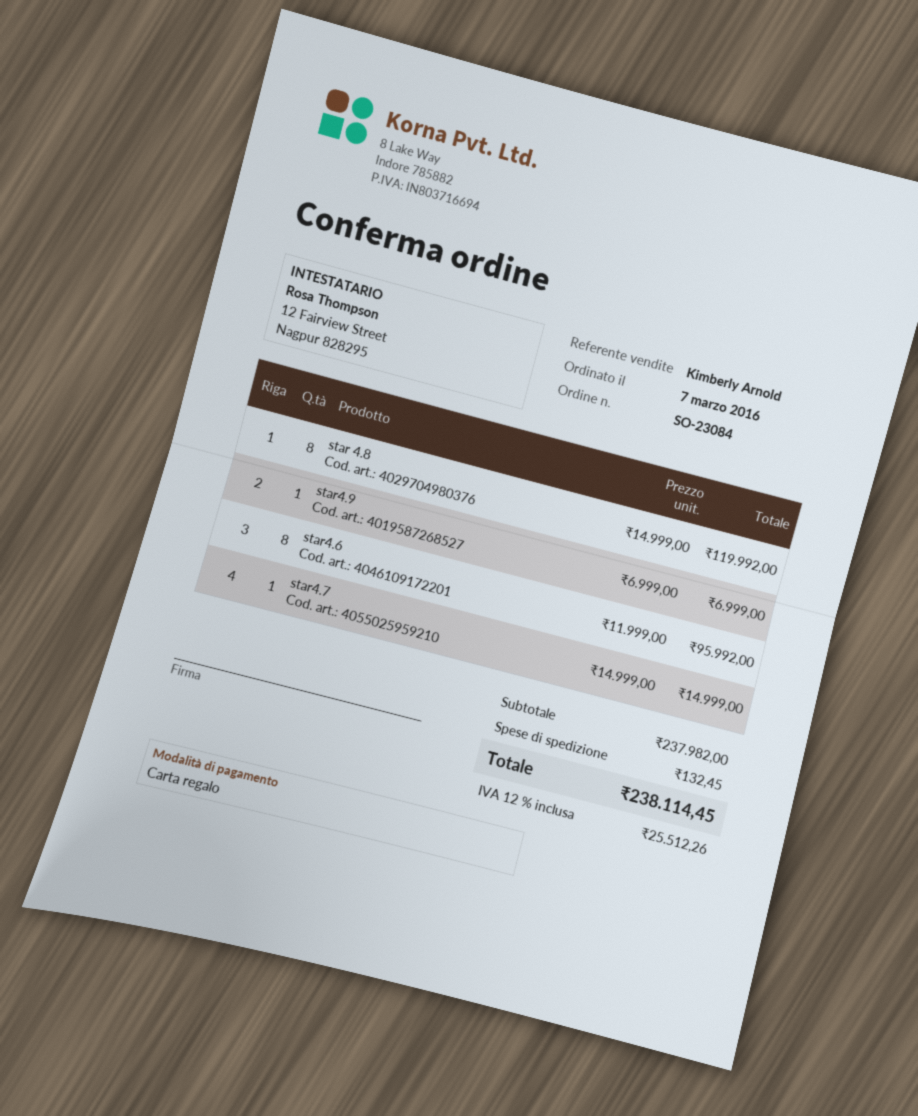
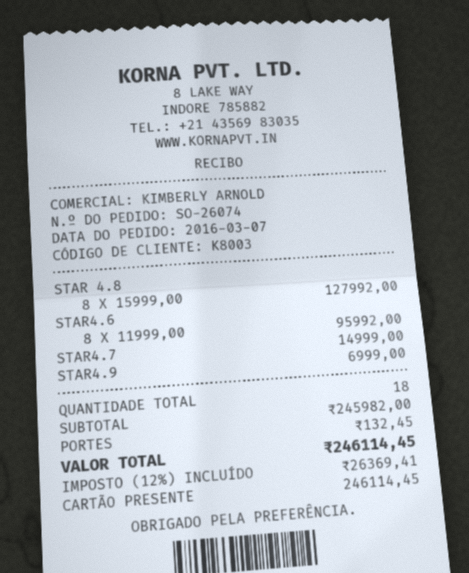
order number: SO-23084 -> SO-26074
star 4.8: 8 x 14999.00 = 119992.00 -> 8 x 15999.00 = 127992.00
subtotal: 237982.00 -> 245982.00
tax: 12% = 25512.26 -> 12% = 26369.41
total: 238114.45 -> 246114.45

